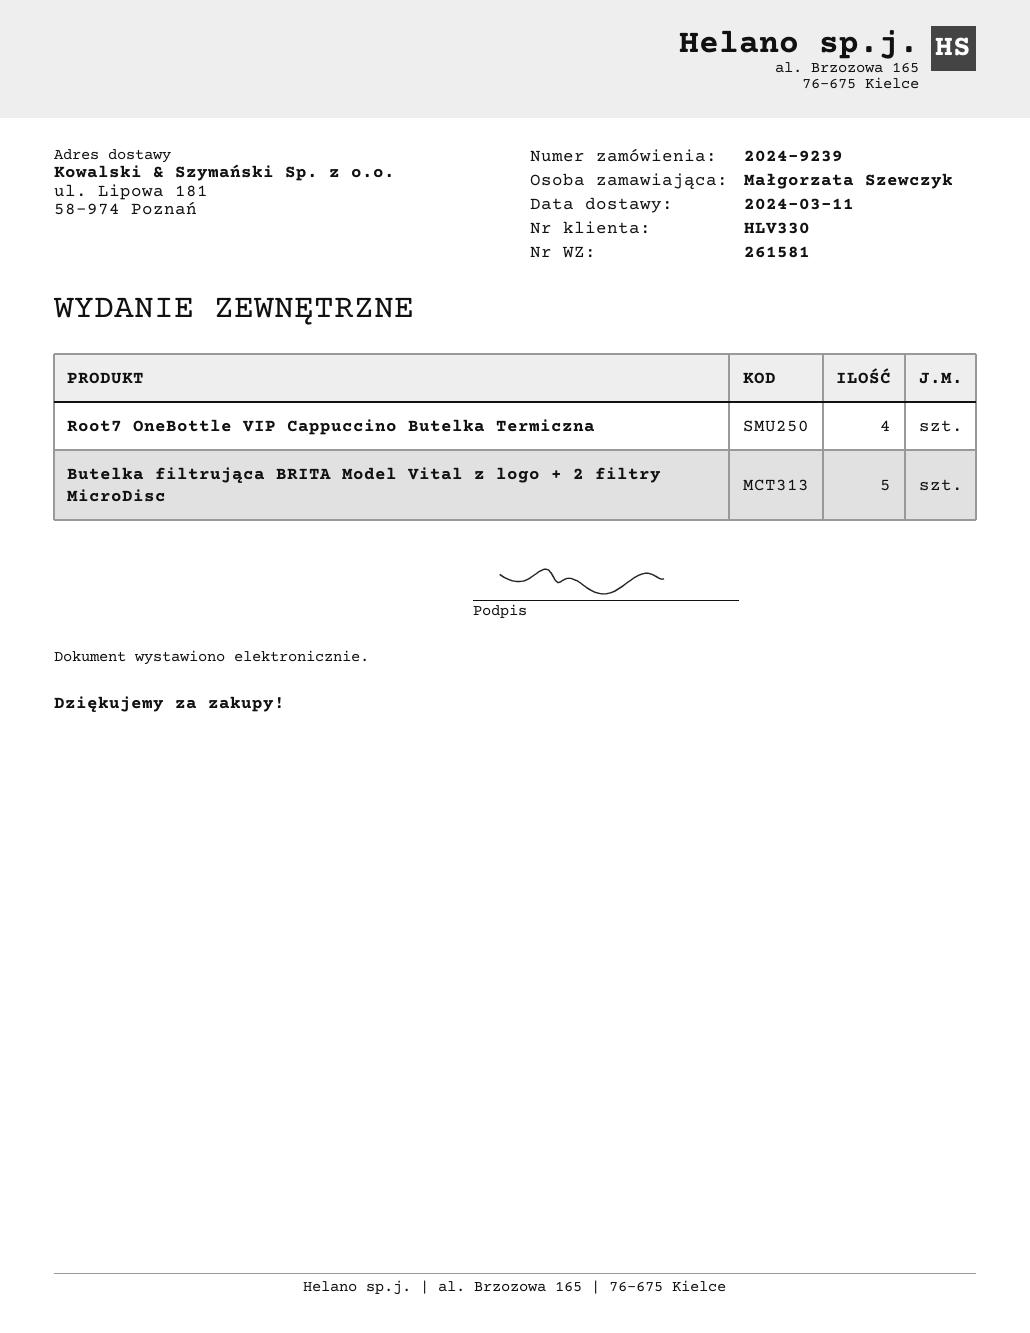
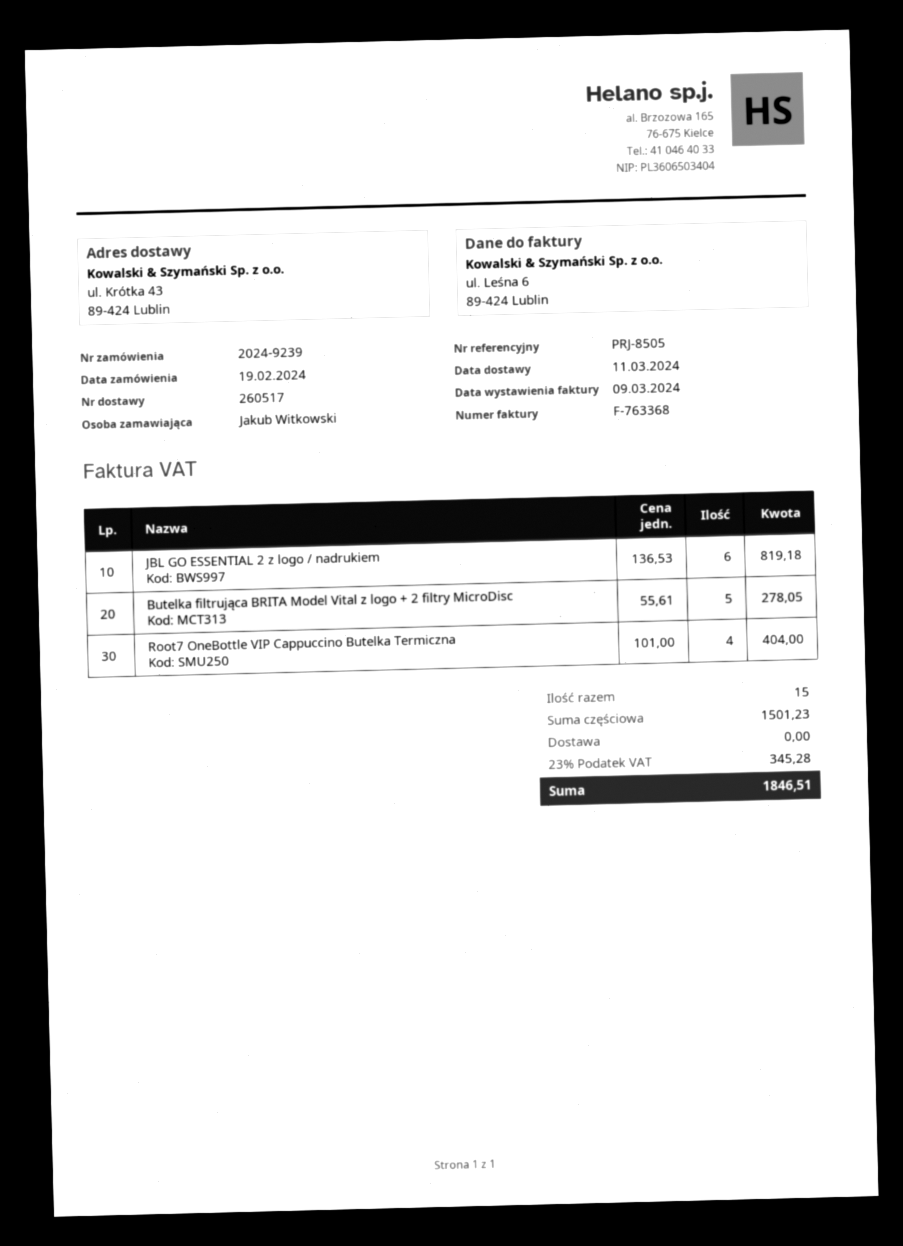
delivery note number: 261581 -> 260517
ordered by: Małgorzata Szewczyk -> Jakub Witkowski
ship to: ul. Lipowa 181, 58-974 Poznań -> ul. Krótka 43, 89-424 Lublin
JBL GO ESSENTIAL 2 z logo / nadrukiem: none -> 6

